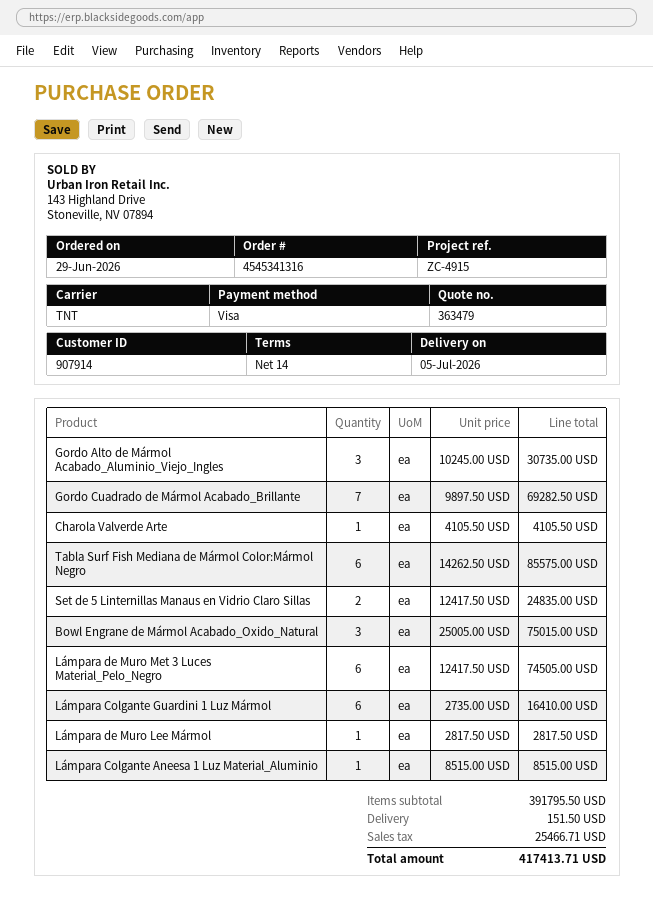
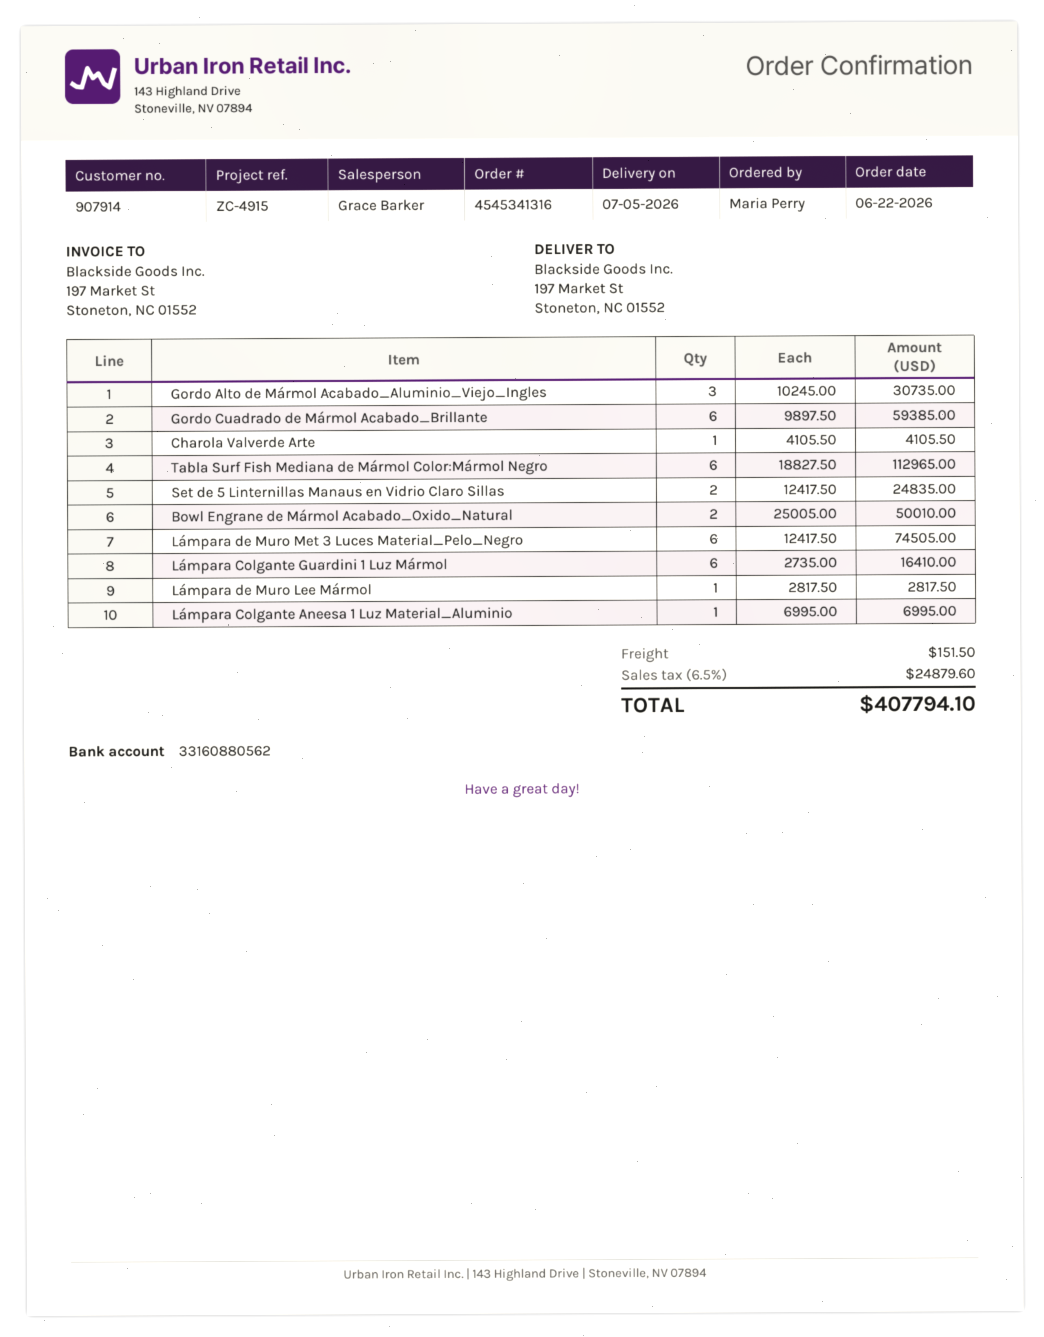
order date: 2026-06-29 -> 2026-06-22
Gordo Cuadrado de Mármol Acabado_Brillante: 7 x 9897.50 = 69282.50 -> 6 x 9897.50 = 59385.00
Tabla Surf Fish Mediana de Mármol Color:Mármol Negro: 6 x 14262.50 = 85575.00 -> 6 x 18827.50 = 112965.00
Bowl Engrane de Mármol Acabado_Oxido_Natural: 3 x 25005.00 = 75015.00 -> 2 x 25005.00 = 50010.00
Lámpara Colgante Aneesa 1 Luz Material_Aluminio: 1 x 8515.00 = 8515.00 -> 1 x 6995.00 = 6995.00
tax: 25466.71 -> 24879.60
total: 417413.71 -> 407794.10

